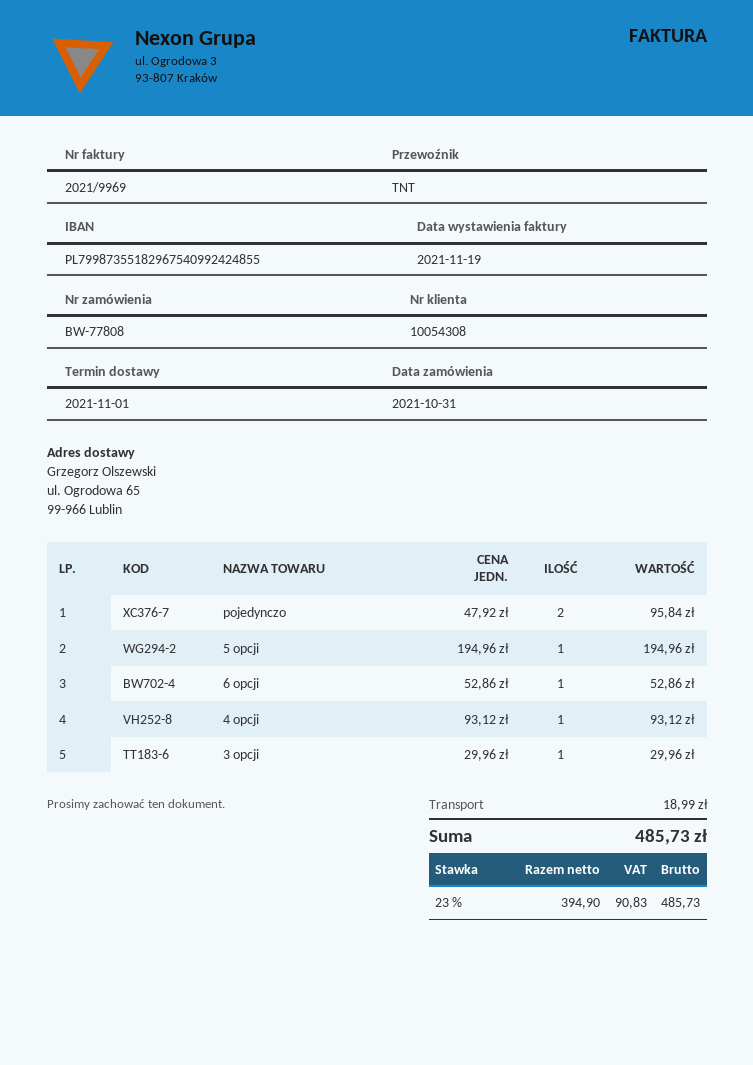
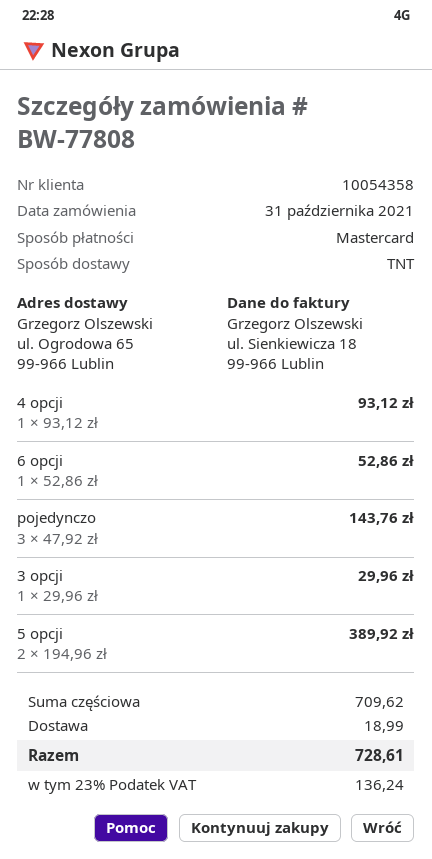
customer number: 10054308 -> 10054358
pojedynczo: 2 x 47.92 = 95.84 -> 3 x 47.92 = 143.76
5 opcji: 1 x 194.96 = 194.96 -> 2 x 194.96 = 389.92
tax: 23% = 90.83 -> 23% = 136.24
total: 485.73 -> 728.61

